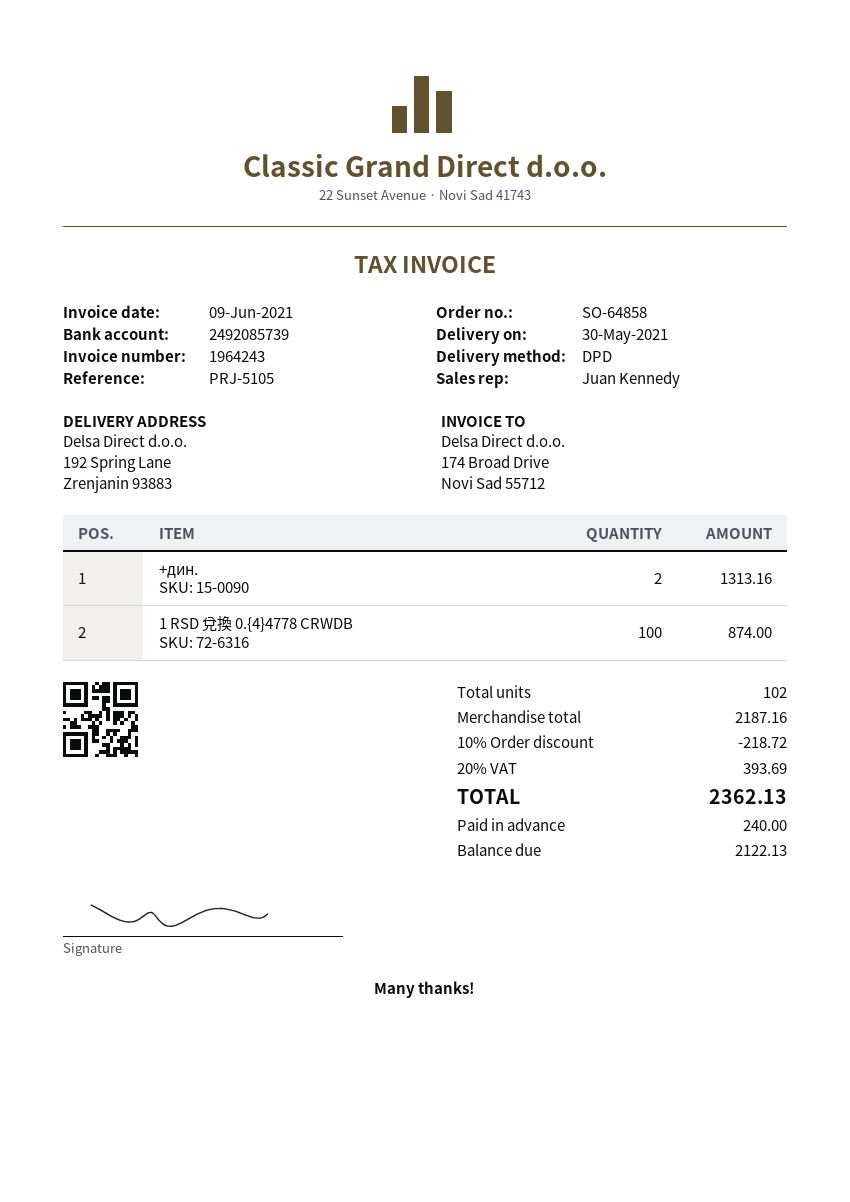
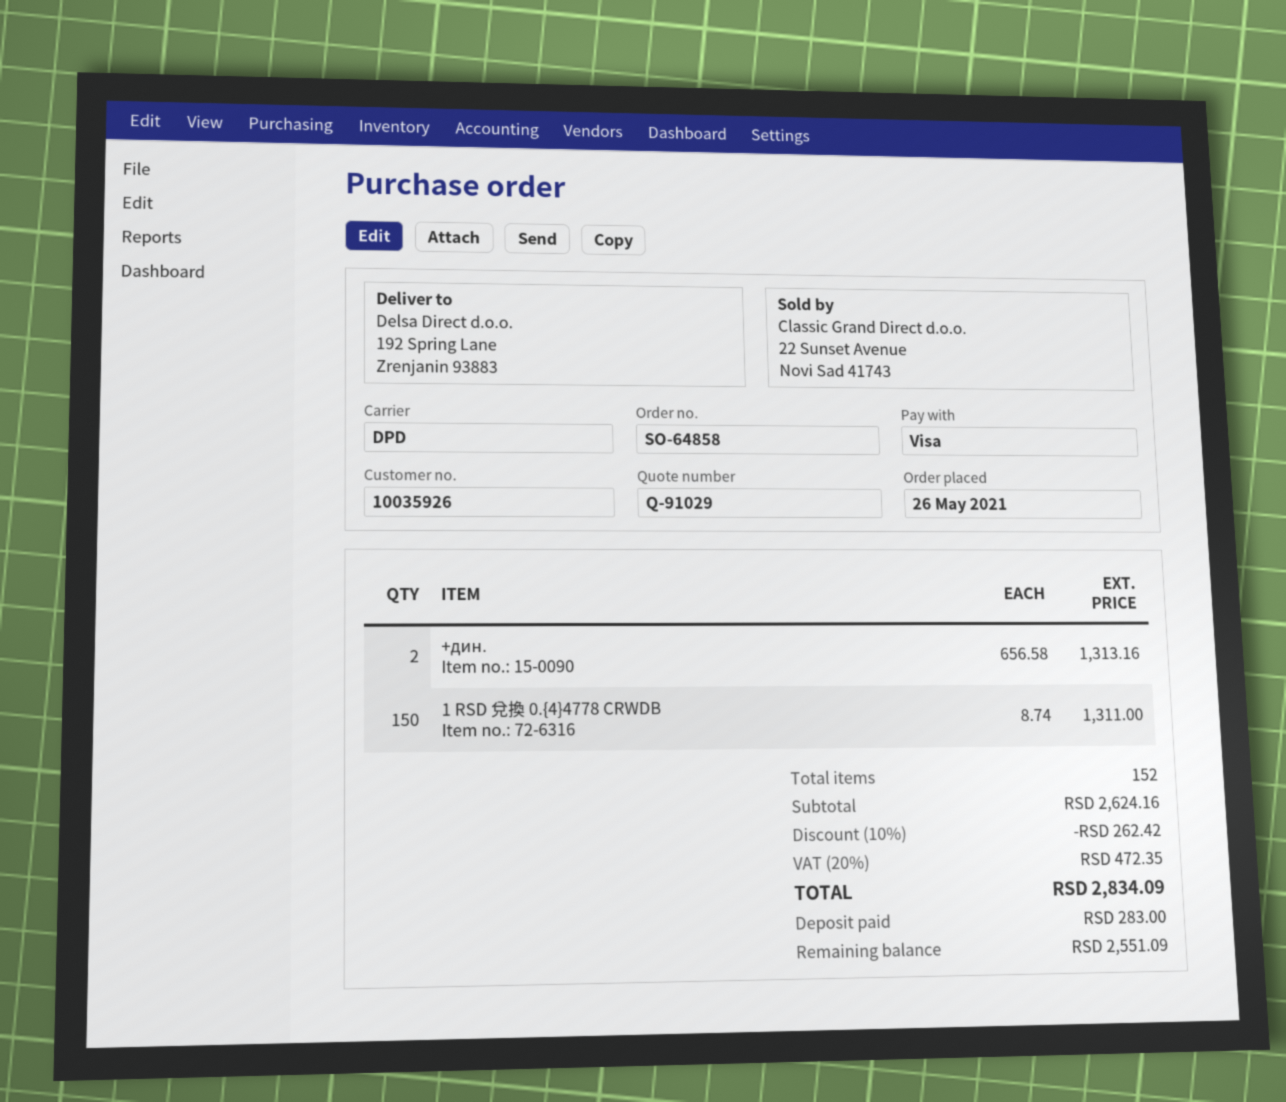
1 RSD 兌換 0.{4}4778 CRWDB: 100 for 874.00 -> 150 for 1311.00
total quantity: 102 -> 152
subtotal: 2187.16 -> 2624.16
discount: 10% = 218.72 -> 10% = 262.42
tax: 20% = 393.69 -> 20% = 472.35
total: 2362.13 -> 2834.09
deposit: 240.00 -> 283.00
balance: 2122.13 -> 2551.09

